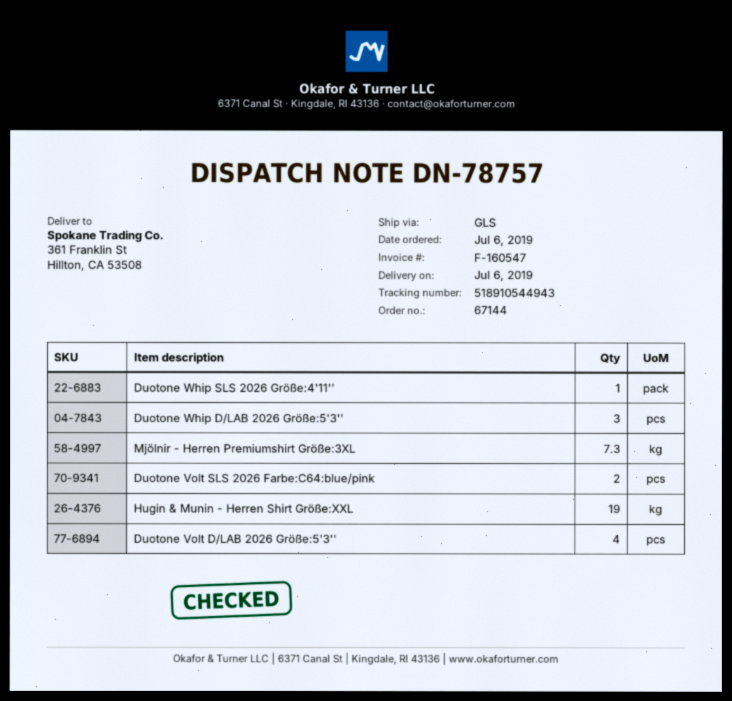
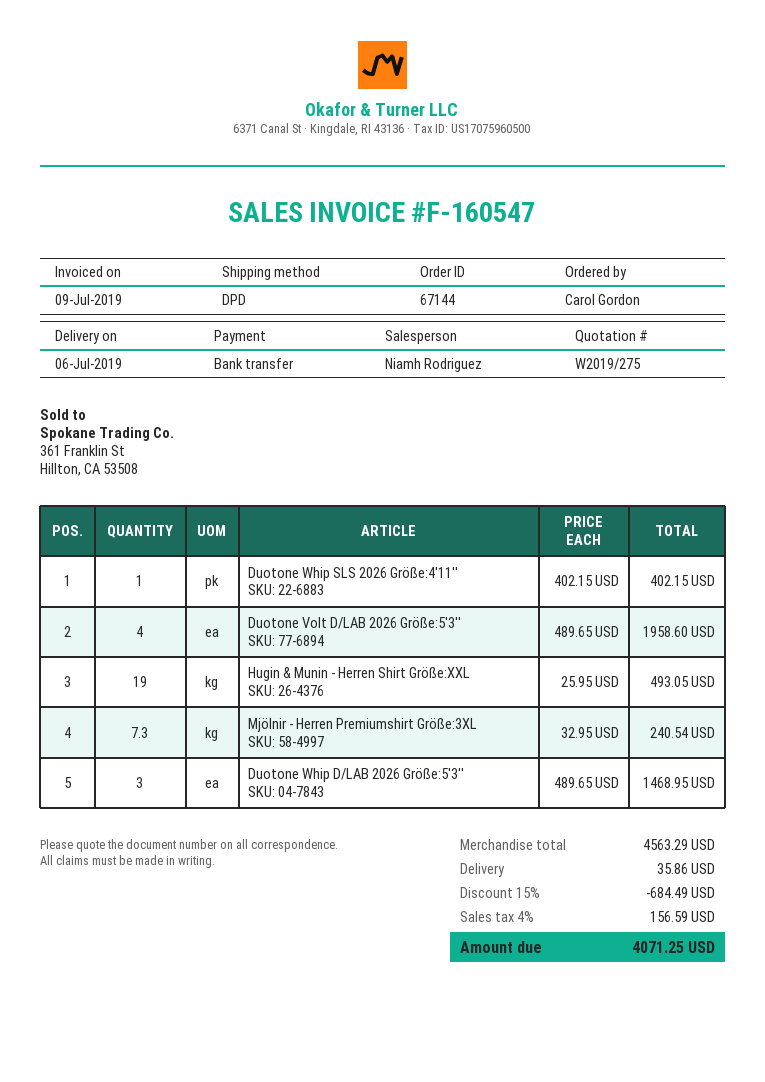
shipping method: GLS -> DPD
Duotone Volt SLS 2026 Farbe:C64:blue/pink: 2 -> none

